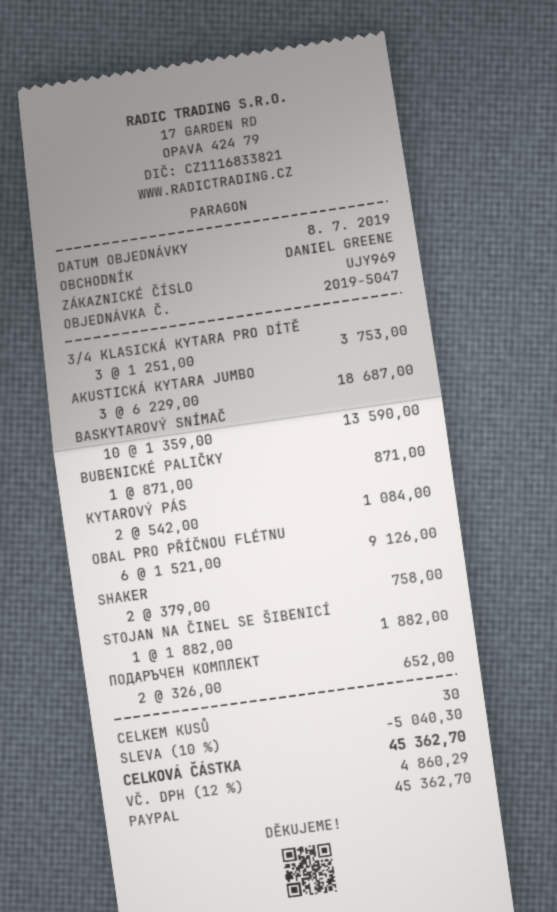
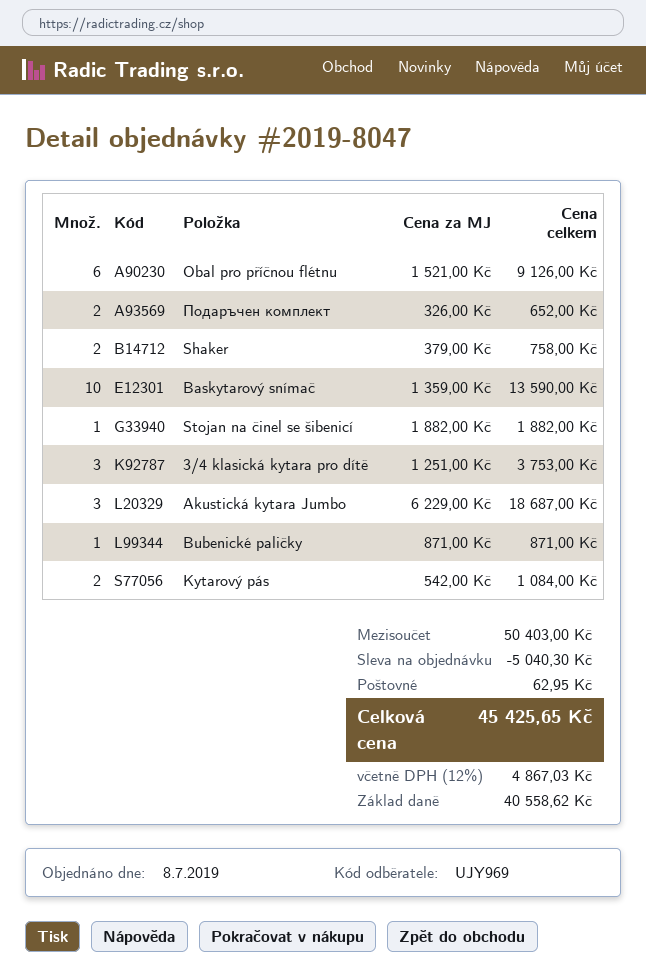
order number: 2019-5047 -> 2019-8047
shipping: none -> 62.95
tax: 12% = 4860.29 -> 12% = 4867.03
total: 45362.70 -> 45425.65

